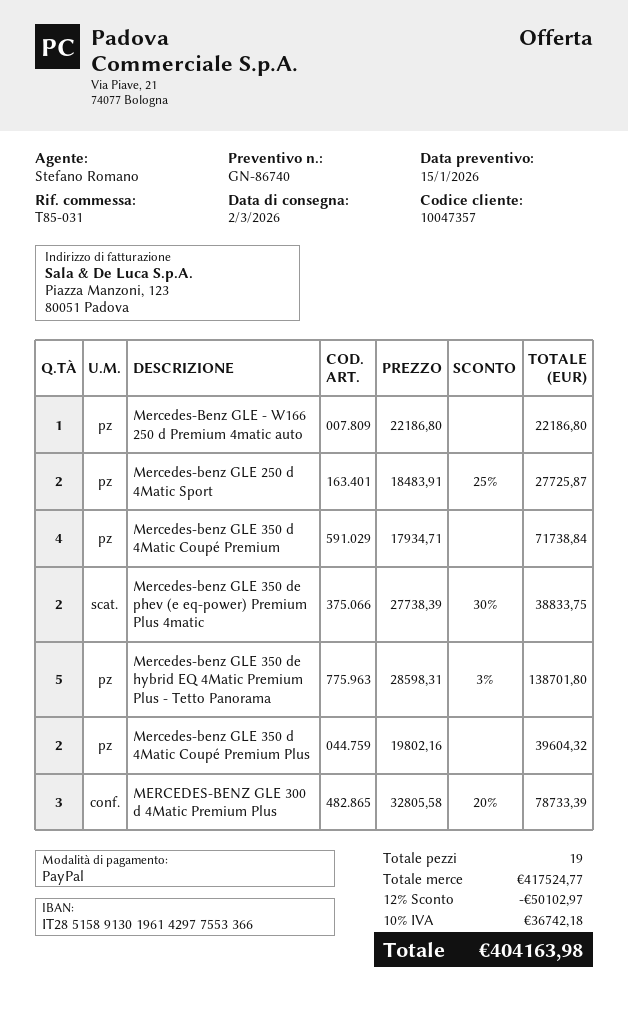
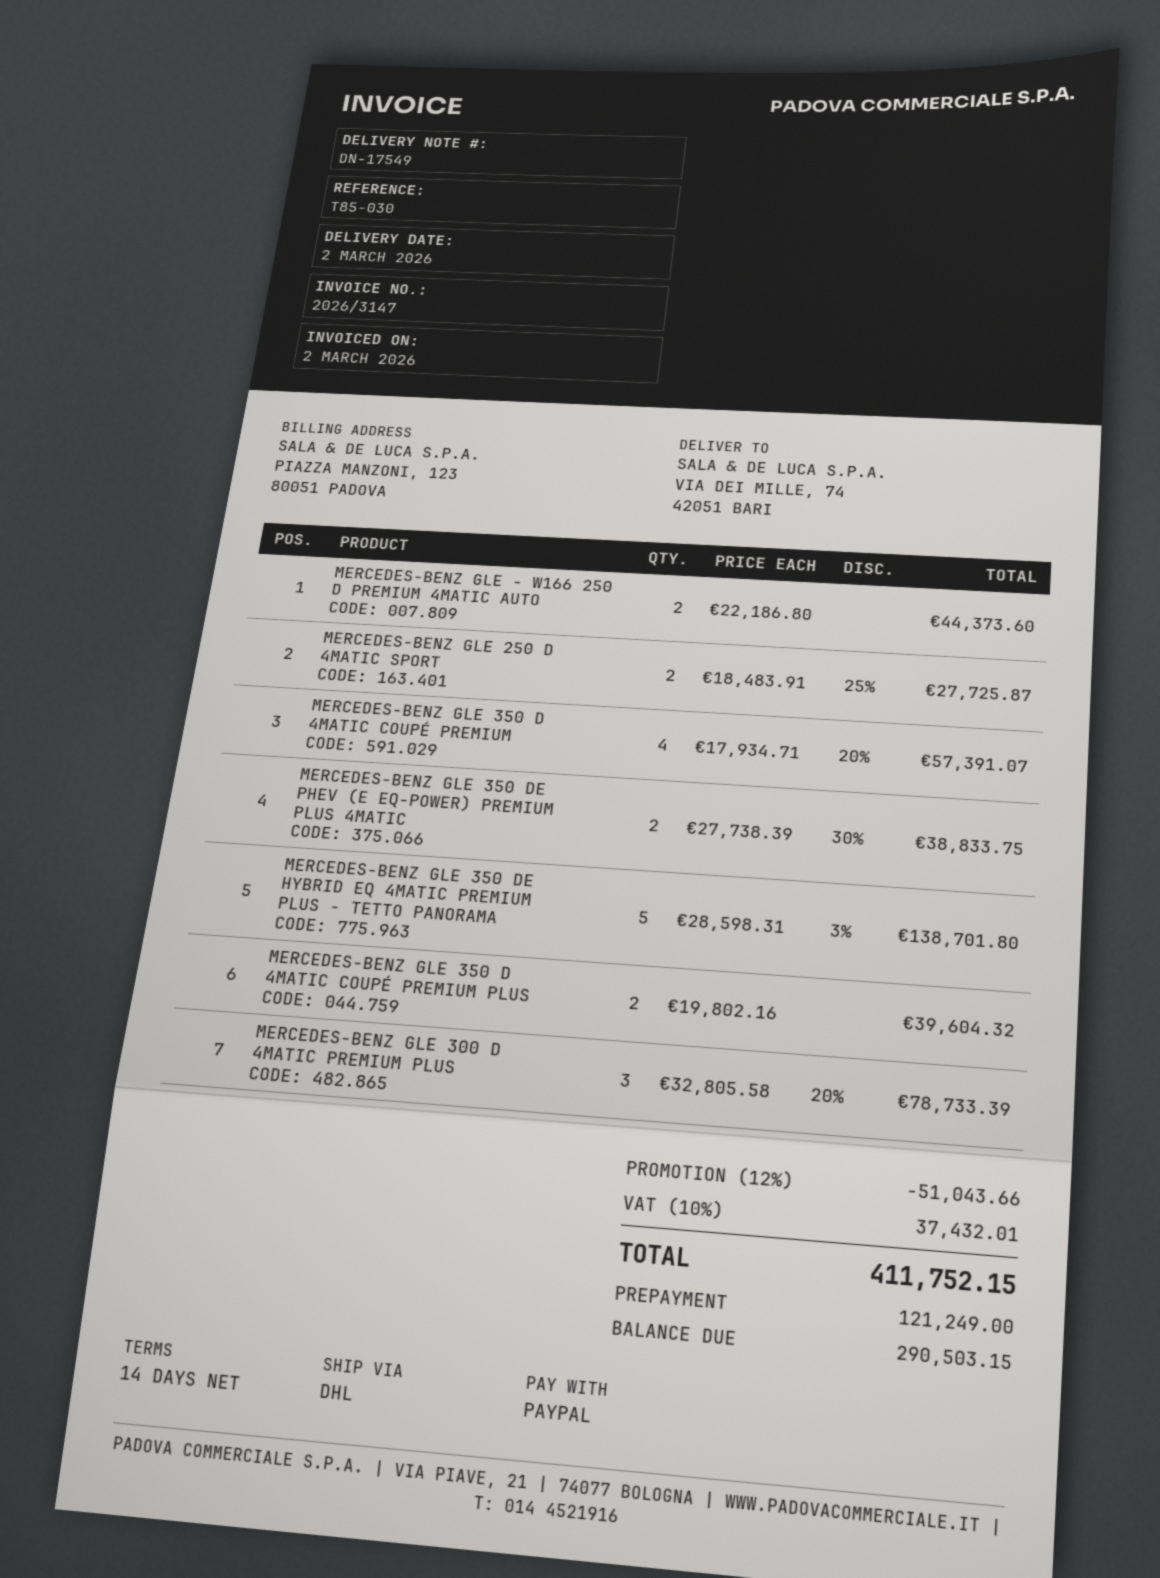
reference: T85-031 -> T85-030
Mercedes-Benz GLE - W166 250 d Premium 4matic auto: 1 x 22186.80 = 22186.80 -> 2 x 22186.80 = 44373.60
Mercedes-benz GLE 350 d 4Matic Coupé Premium: 4 x 17934.71 = 71738.84 -> 4 x 17934.71 - 20% = 57391.07
discount: 12% = 50102.97 -> 12% = 51043.66
tax: 10% = 36742.18 -> 10% = 37432.01
total: 404163.98 -> 411752.15

